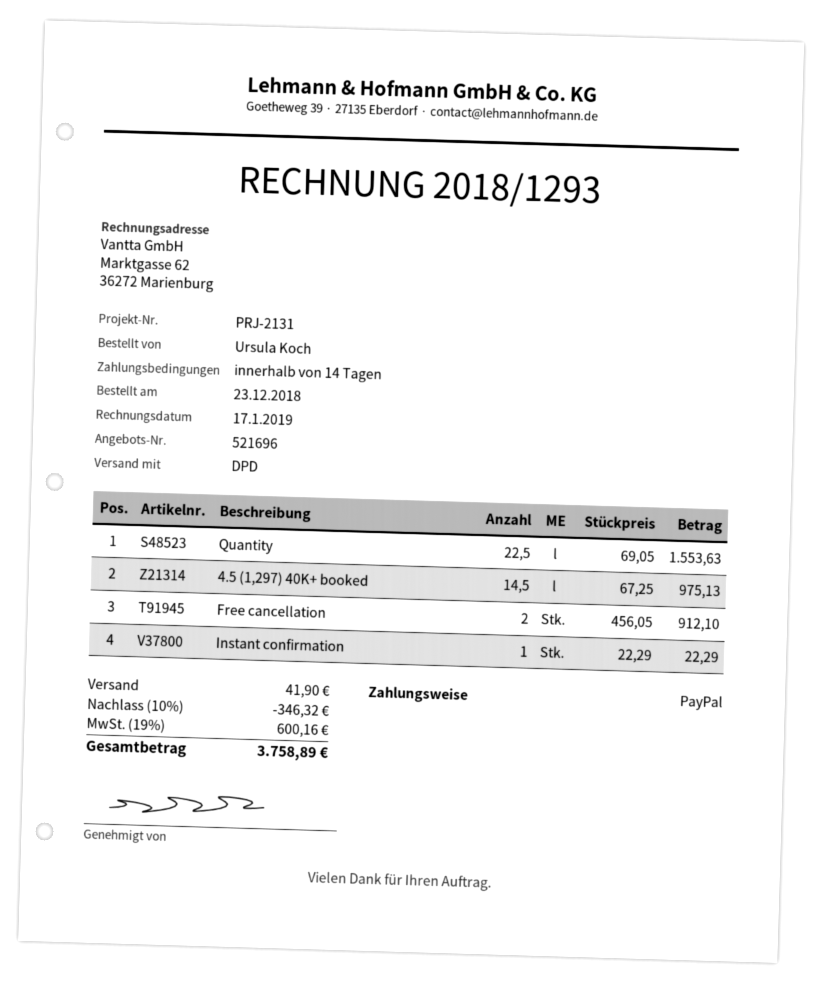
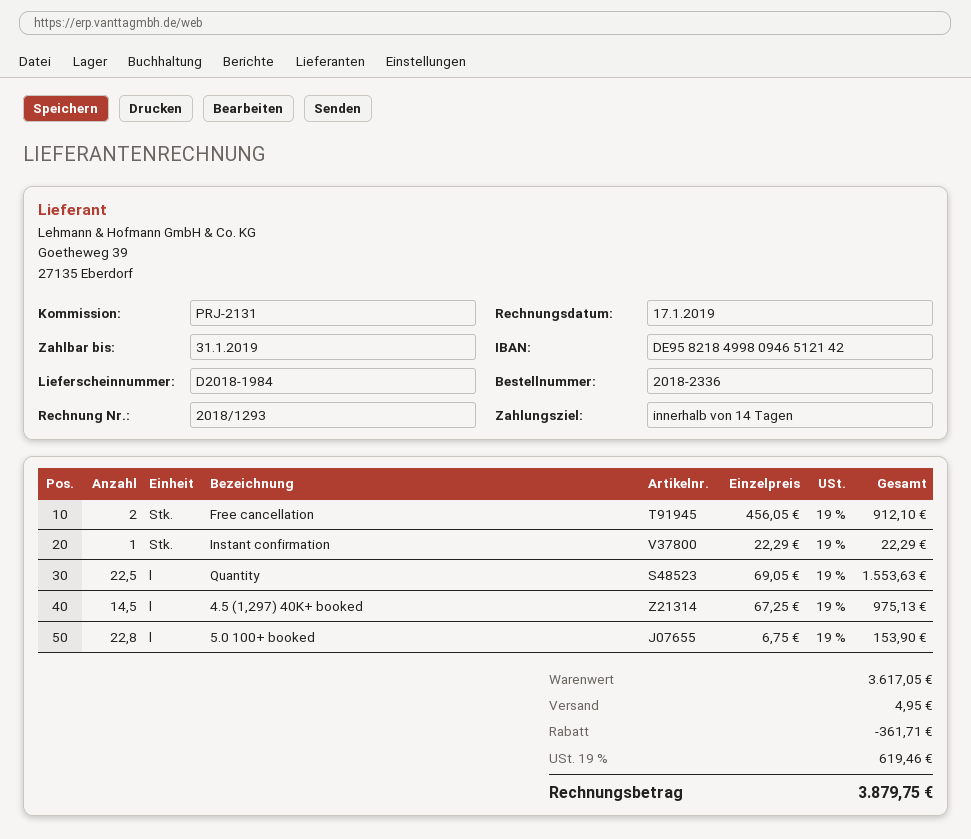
5.0 100+ booked: none -> 22.8 x 6.75 = 153.90
discount: 346.32 -> 361.71
shipping: 41.90 -> 4.95
tax: 19% = 600.16 -> 19% = 619.46
total: 3758.89 -> 3879.75

